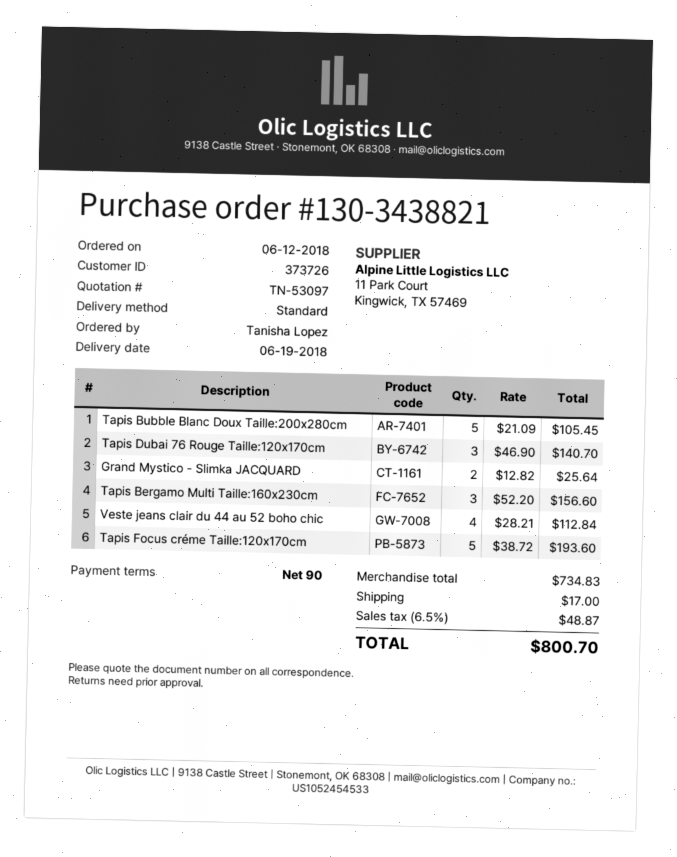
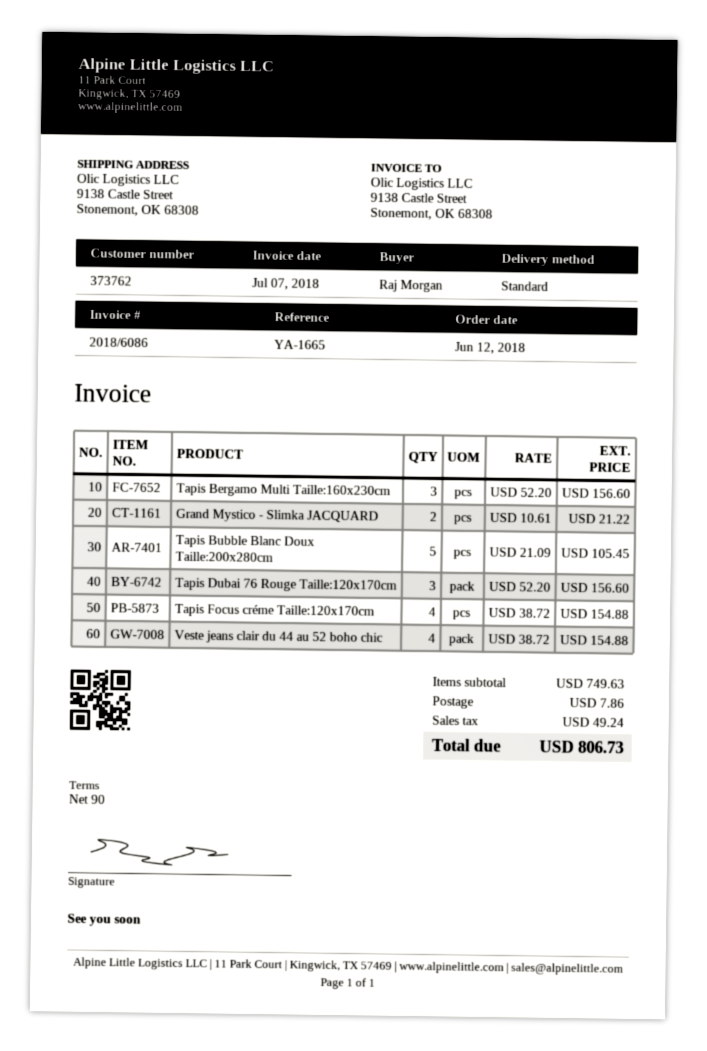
customer number: 373726 -> 373762
ordered by: Tanisha Lopez -> Raj Morgan
Tapis Dubai 76 Rouge Taille:120x170cm: 3 x 46.90 = 140.70 -> 3 x 52.20 = 156.60
Grand Mystico - Slimka JACQUARD: 2 x 12.82 = 25.64 -> 2 x 10.61 = 21.22
Veste jeans clair du 44 au 52 boho chic: 4 x 28.21 = 112.84 -> 4 x 38.72 = 154.88
Tapis Focus créme Taille:120x170cm: 5 x 38.72 = 193.60 -> 4 x 38.72 = 154.88
subtotal: 734.83 -> 749.63
shipping: 17.00 -> 7.86
tax: 48.87 -> 49.24
total: 800.70 -> 806.73

